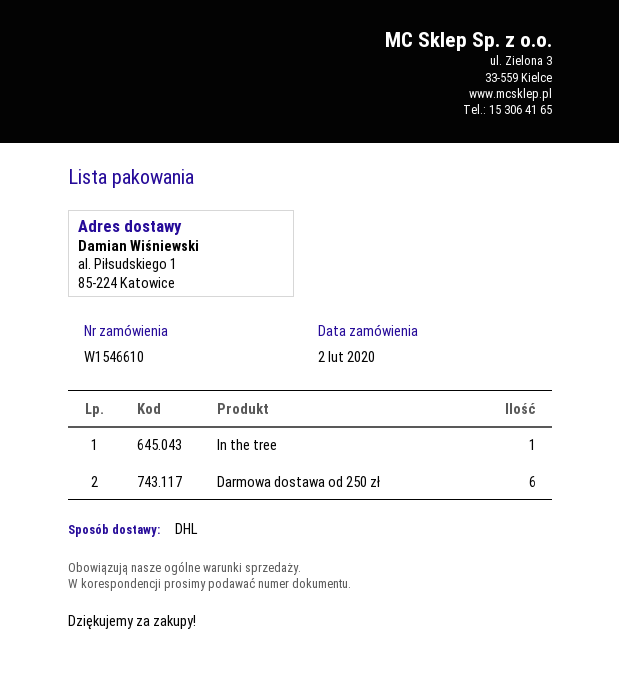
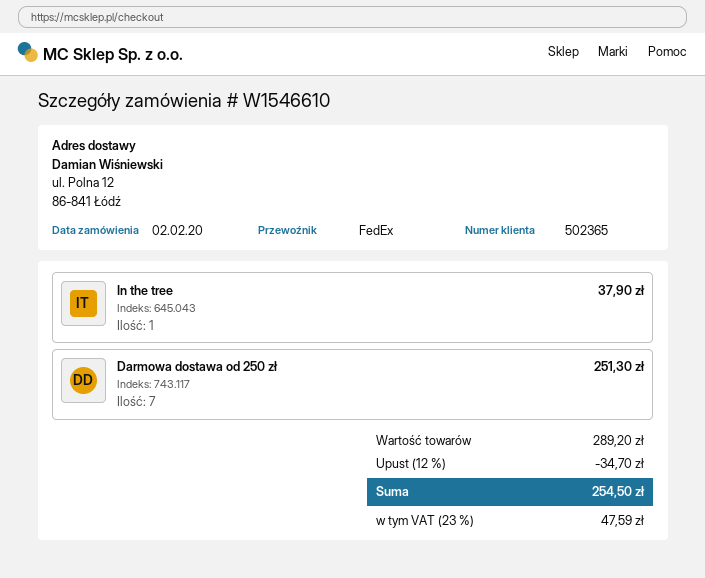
shipping method: DHL -> FedEx
ship to: al. Piłsudskiego 1, 85-224 Katowice -> ul. Polna 12, 86-841 Łódź
Darmowa dostawa od 250 zł: 6 -> 7

